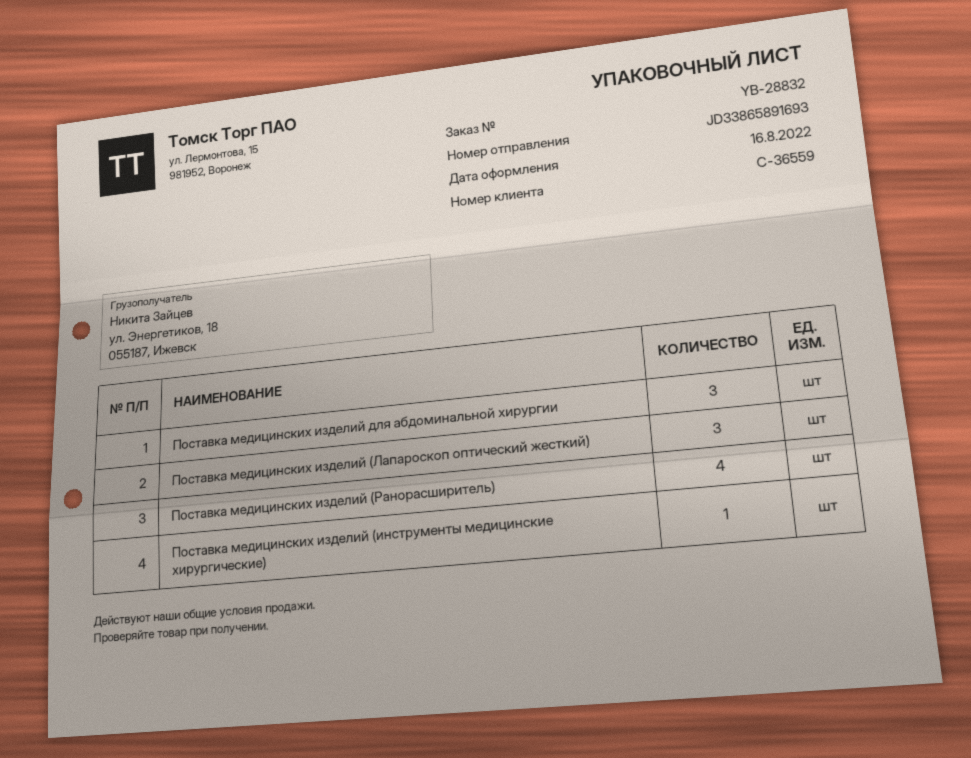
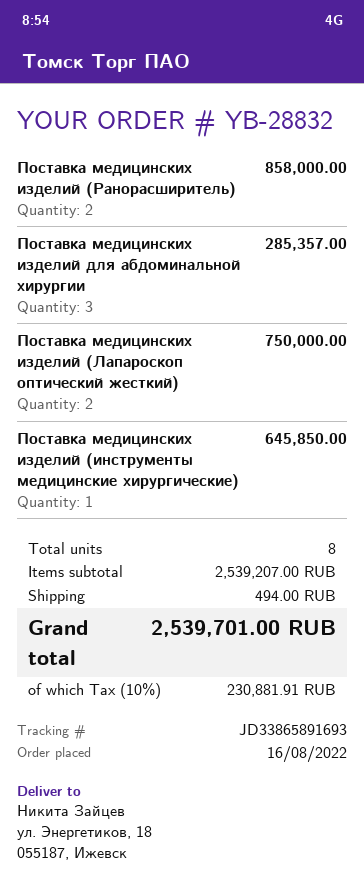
Поставка медицинских изделий (Лапароскоп оптический жесткий): 3 -> 2
Поставка медицинских изделий (Ранорасширитель): 4 -> 2

